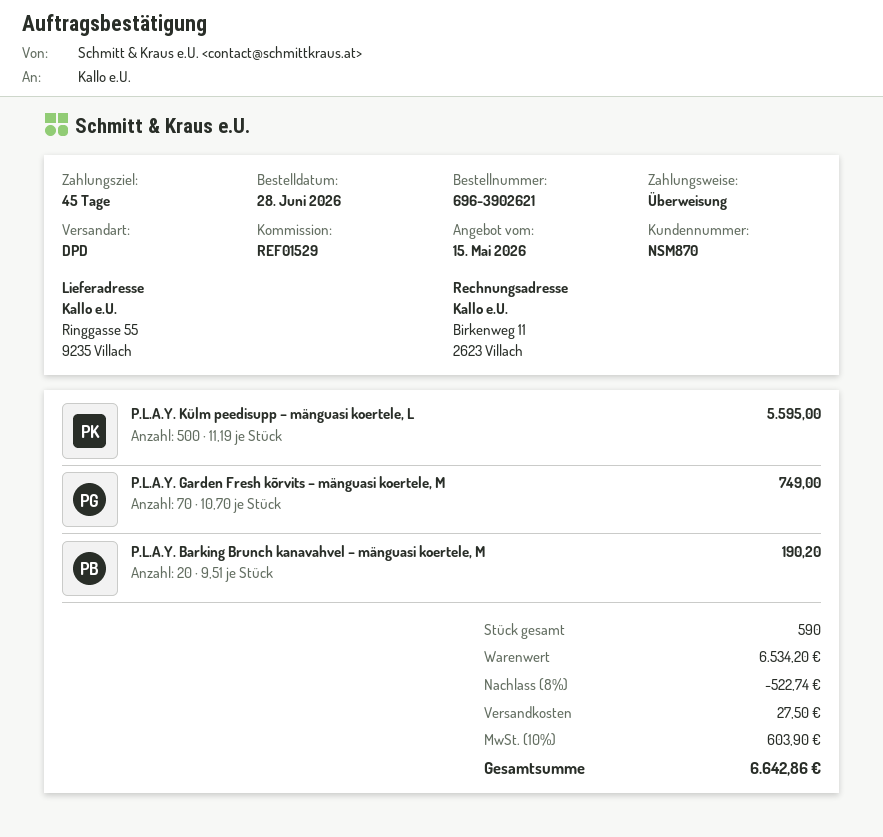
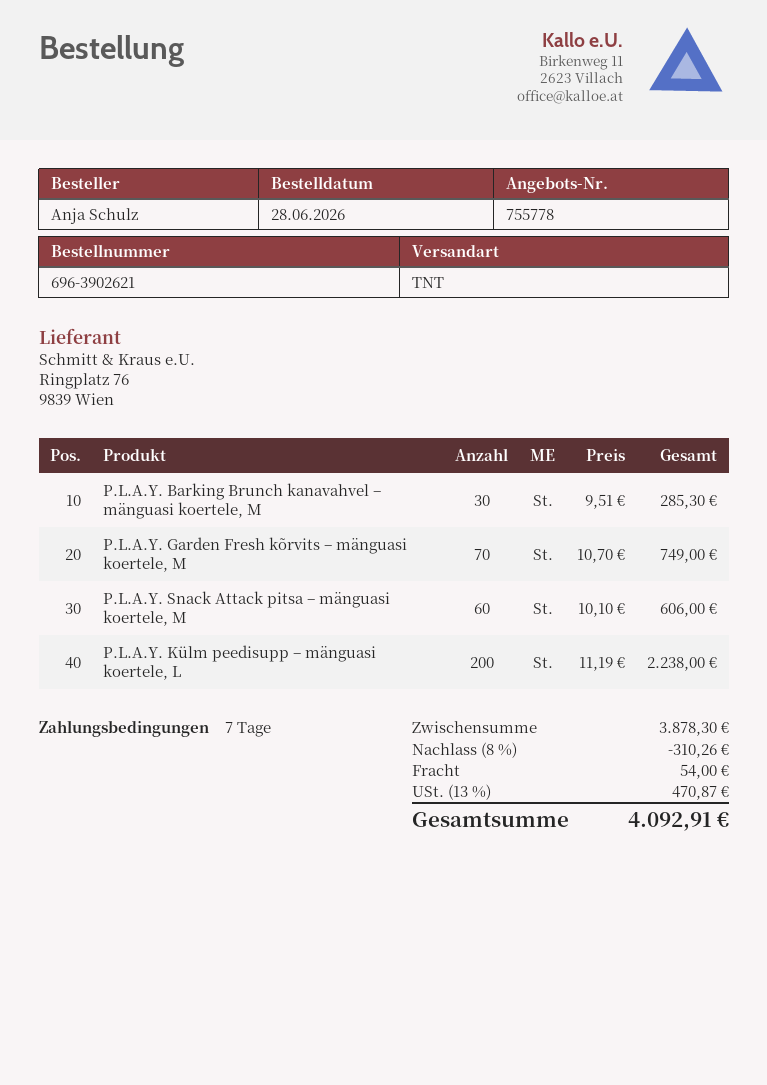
payment terms: 45 days -> 7 days
shipping method: DPD -> TNT
P.L.A.Y. Külm peedisupp – mänguasi koertele, L: 500 x 11.19 = 5595.00 -> 200 x 11.19 = 2238.00
P.L.A.Y. Barking Brunch kanavahvel – mänguasi koertele, M: 20 x 9.51 = 190.20 -> 30 x 9.51 = 285.30
P.L.A.Y. Snack Attack pitsa – mänguasi koertele, M: none -> 60 x 10.10 = 606.00
subtotal: 6534.20 -> 3878.30
discount: 8% = 522.74 -> 8% = 310.26
shipping: 27.50 -> 54.00
tax: 10% = 603.90 -> 13% = 470.87
total: 6642.86 -> 4092.91

